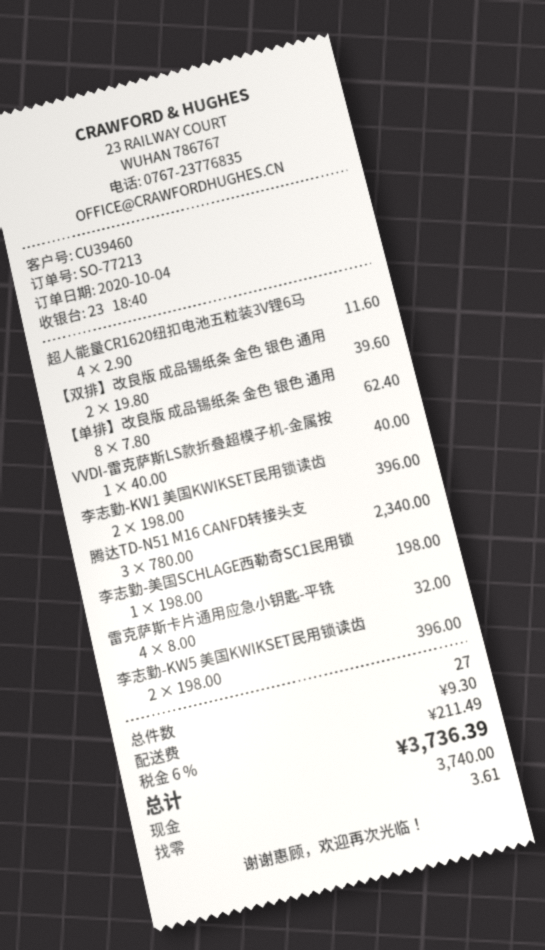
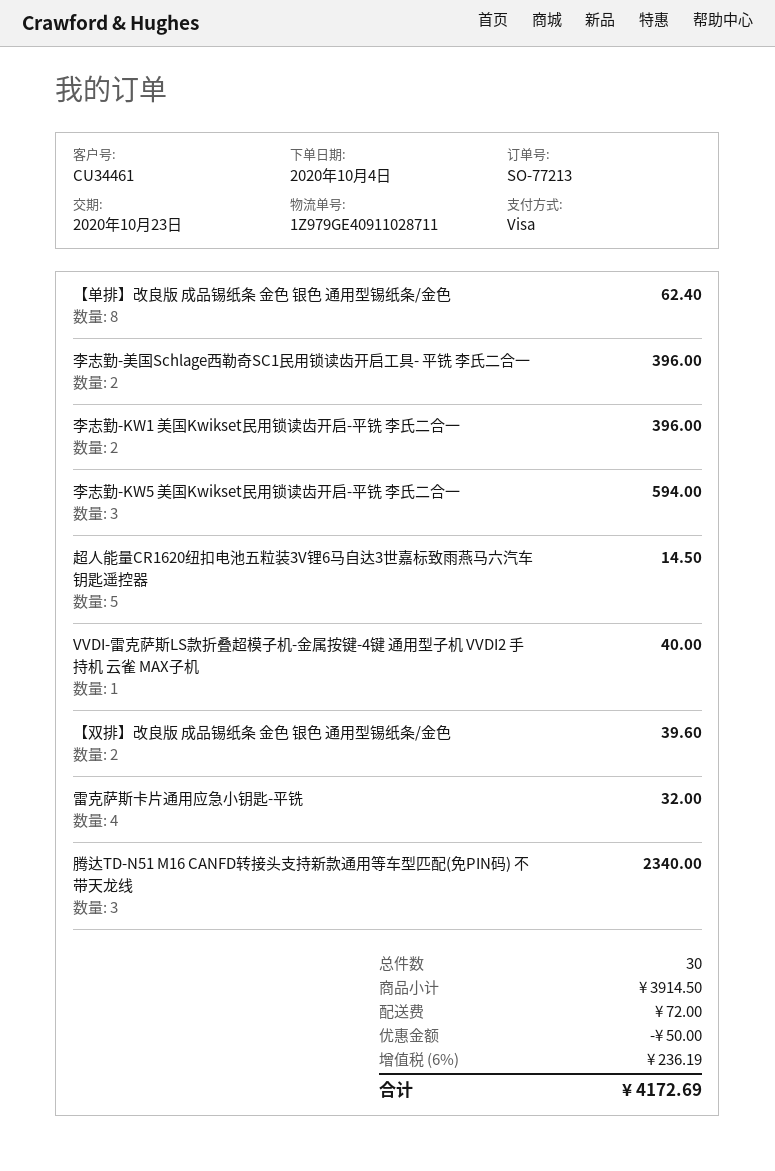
customer number: CU39460 -> CU34461
payment method: cash -> Visa
超人能量CR1620纽扣电池五粒装3V锂6马: 4 for 11.60 -> 5 for 14.50
李志勤-美国SCHLAGE西勒奇SC1民用锁: 1 for 198.00 -> 2 for 396.00
李志勤-KW5 美国KWIKSET民用锁读齿: 2 for 396.00 -> 3 for 594.00
total quantity: 27 -> 30
discount: none -> 50.00
shipping: 9.30 -> 72.00
tax: 6% = 211.49 -> 6% = 236.19
total: 3736.39 -> 4172.69

